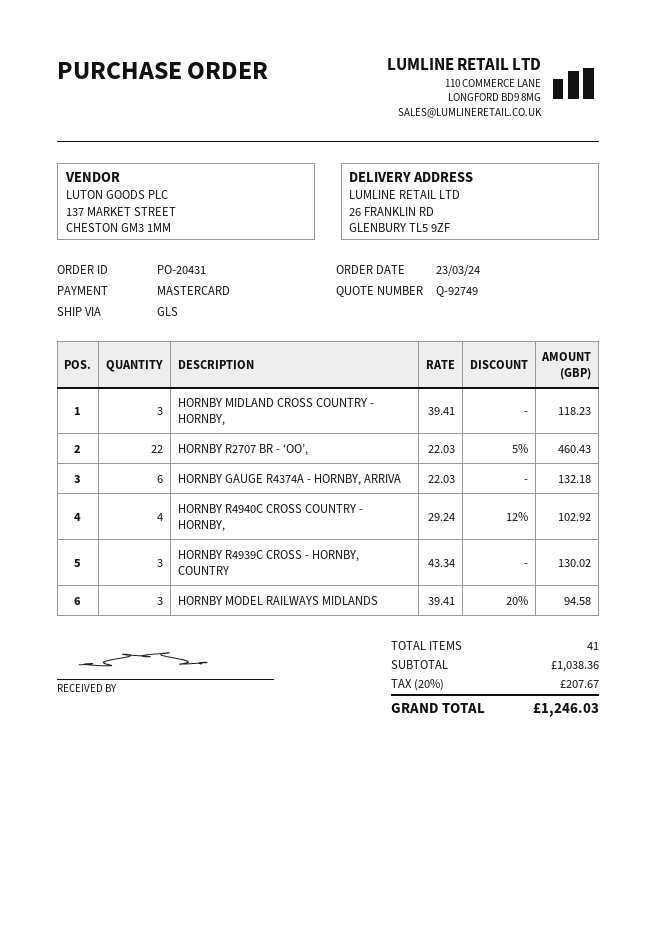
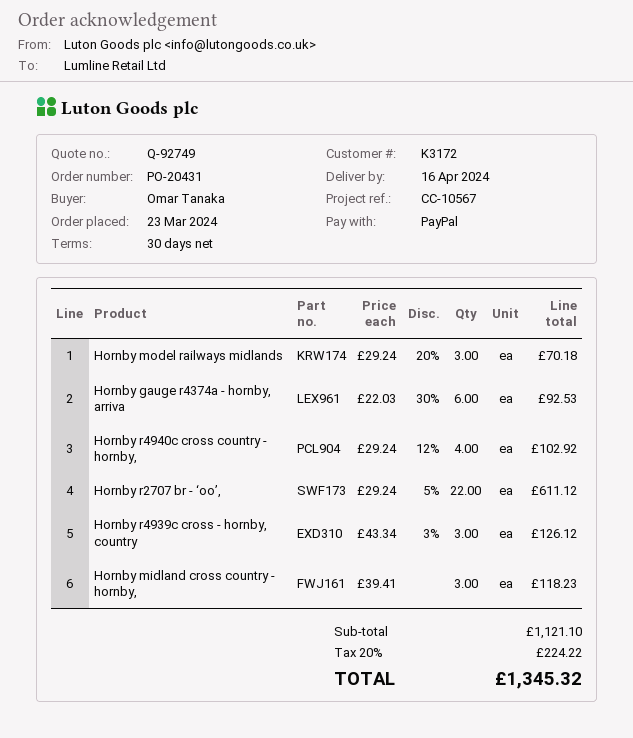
payment method: Mastercard -> PayPal
HORNBY R2707 BR - ‘OO’,: 22 x 22.03 - 5% = 460.43 -> 22 x 29.24 - 5% = 611.12
HORNBY GAUGE R4374A - HORNBY, ARRIVA: 6 x 22.03 = 132.18 -> 6 x 22.03 - 30% = 92.53
HORNBY R4939C CROSS - HORNBY, COUNTRY: 3 x 43.34 = 130.02 -> 3 x 43.34 - 3% = 126.12
HORNBY MODEL RAILWAYS MIDLANDS: 3 x 39.41 - 20% = 94.58 -> 3 x 29.24 - 20% = 70.18
subtotal: 1038.36 -> 1121.10
tax: 20% = 207.67 -> 20% = 224.22
total: 1246.03 -> 1345.32

